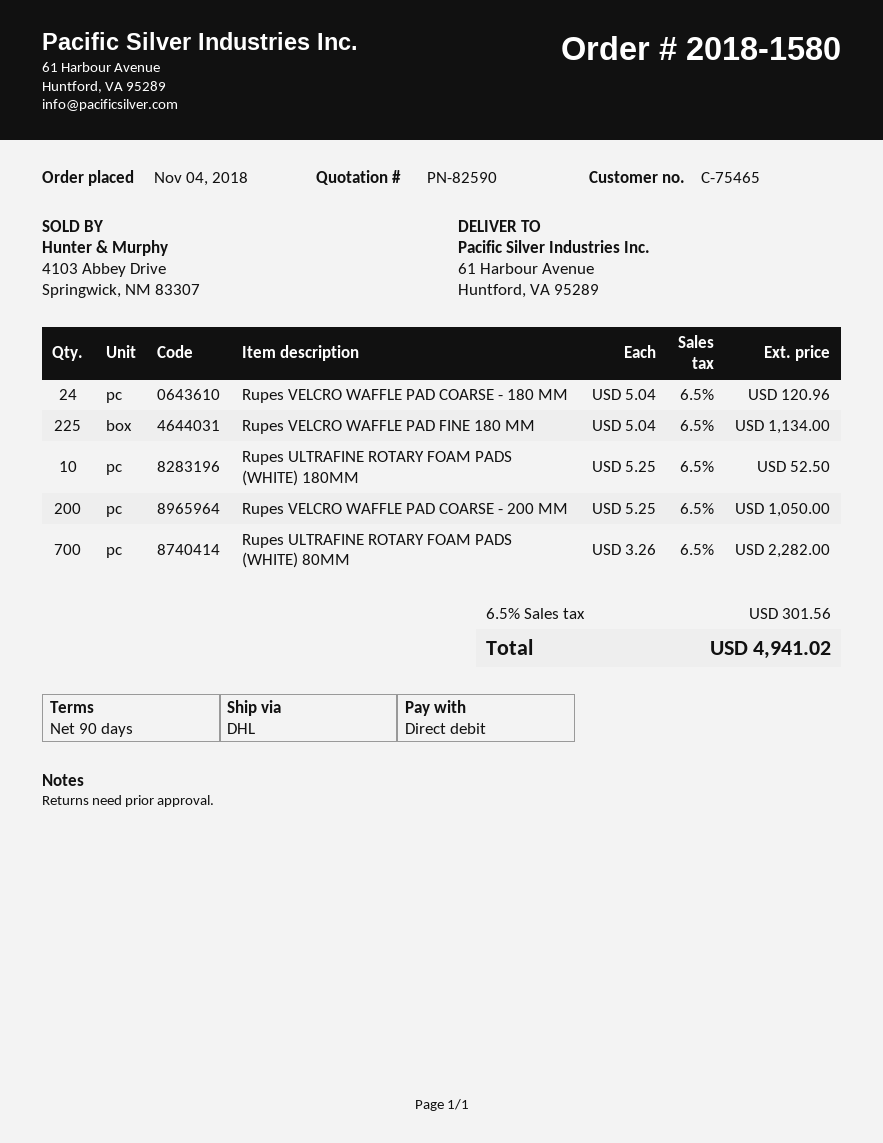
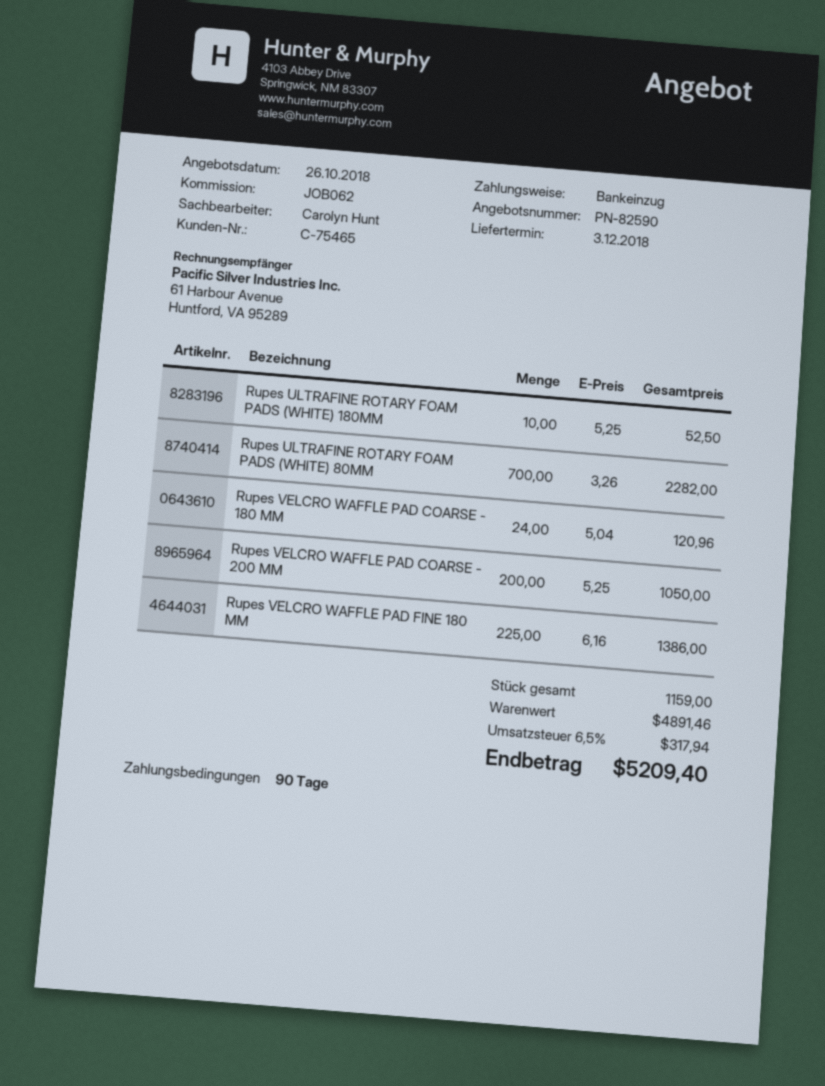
Rupes VELCRO WAFFLE PAD FINE 180 MM: 225 x 5.04 = 1134.00 -> 225 x 6.16 = 1386.00
tax: 6.5% = 301.56 -> 6.5% = 317.94
total: 4941.02 -> 5209.40

